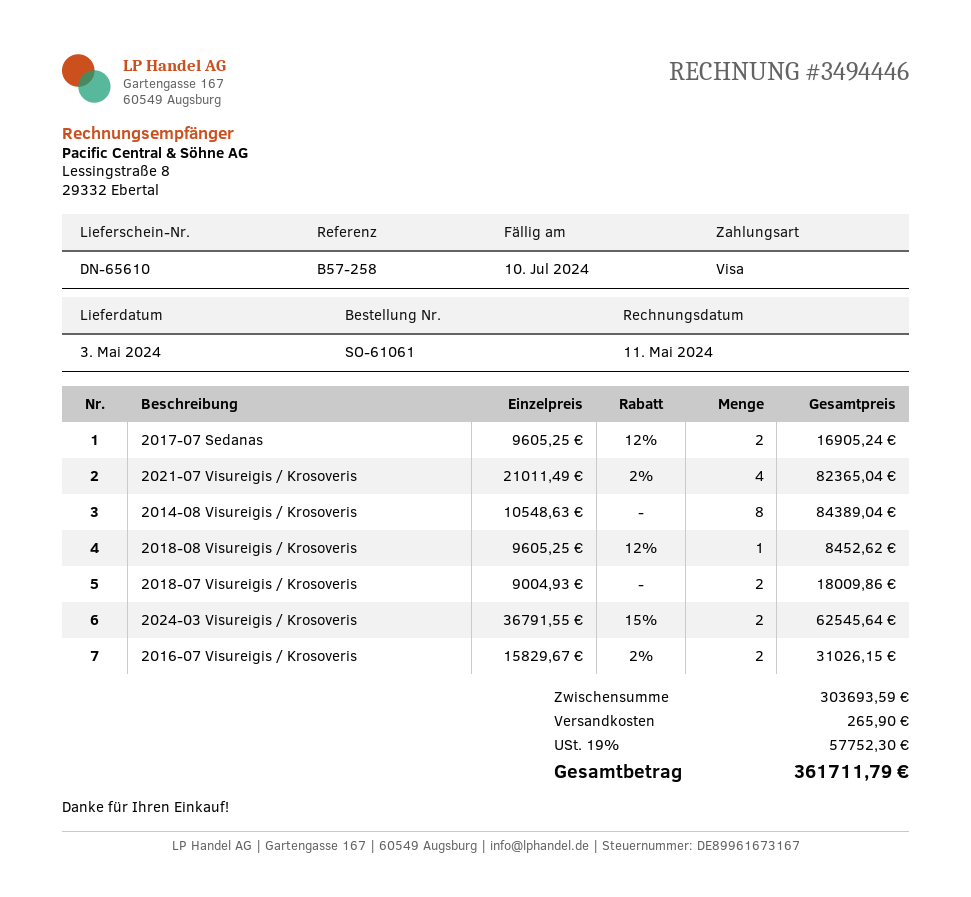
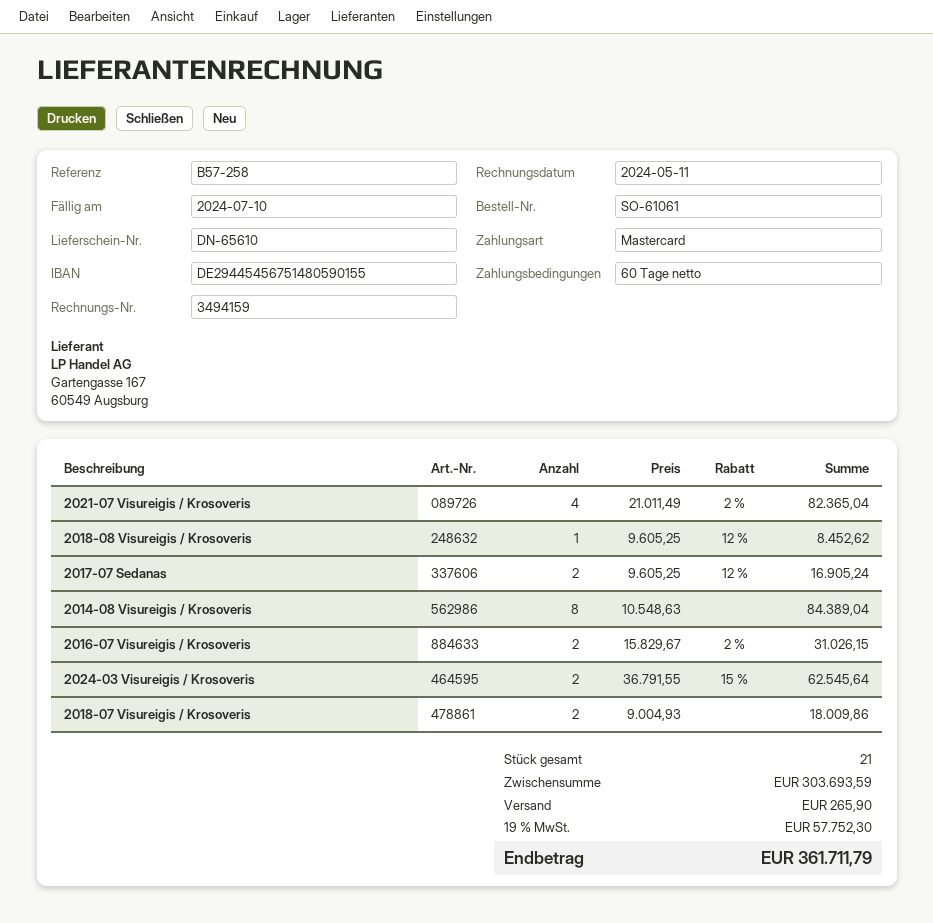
invoice number: 3494446 -> 3494159
payment method: Visa -> Mastercard

